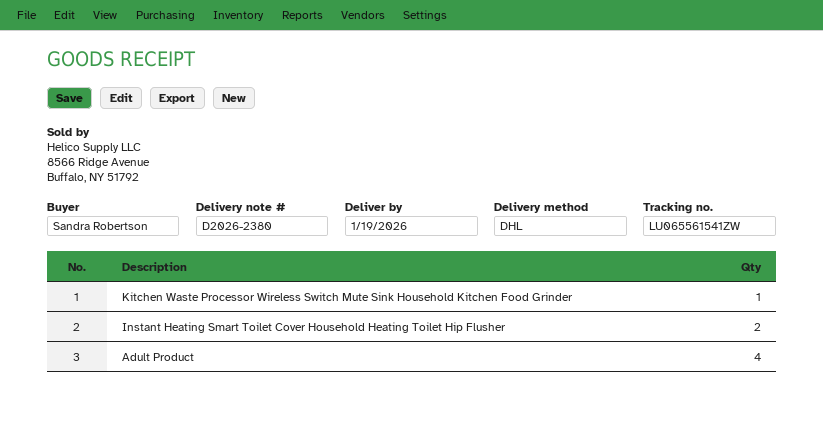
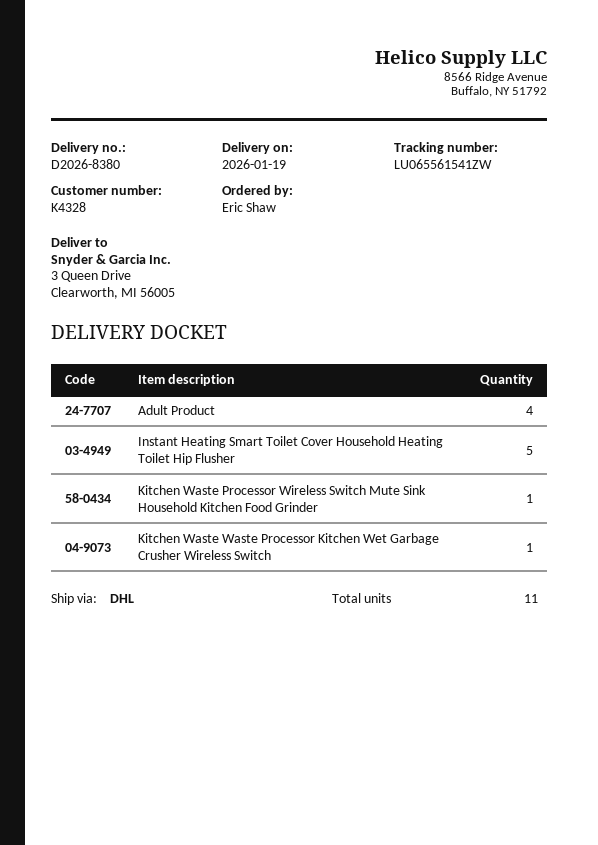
delivery note number: D2026-2380 -> D2026-8380
ordered by: Sandra Robertson -> Eric Shaw
Instant Heating Smart Toilet Cover Household Heating Toilet Hip Flusher: 2 -> 5
Kitchen Waste Waste Processor Kitchen Wet Garbage Crusher Wireless Switch: none -> 1

